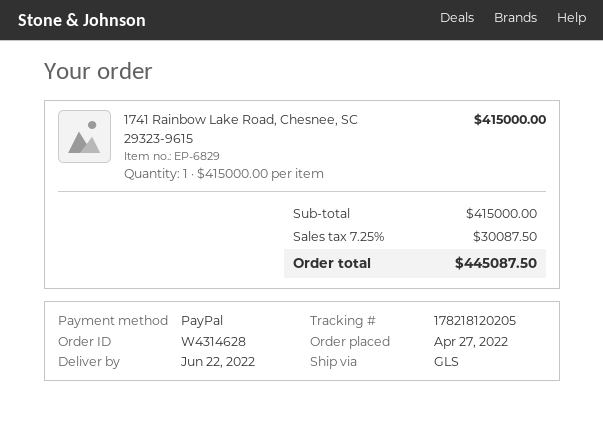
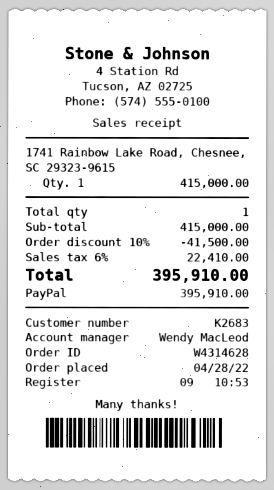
order date: 2022-04-27 -> 2022-04-28
discount: none -> 10% = 41500.00
tax: 7.25% = 30087.50 -> 6% = 22410.00
total: 445087.50 -> 395910.00

